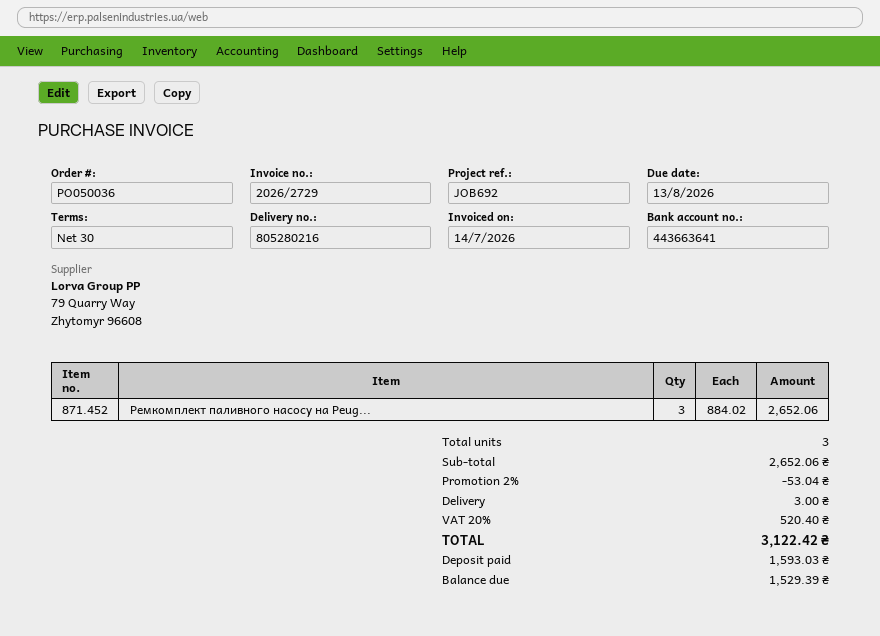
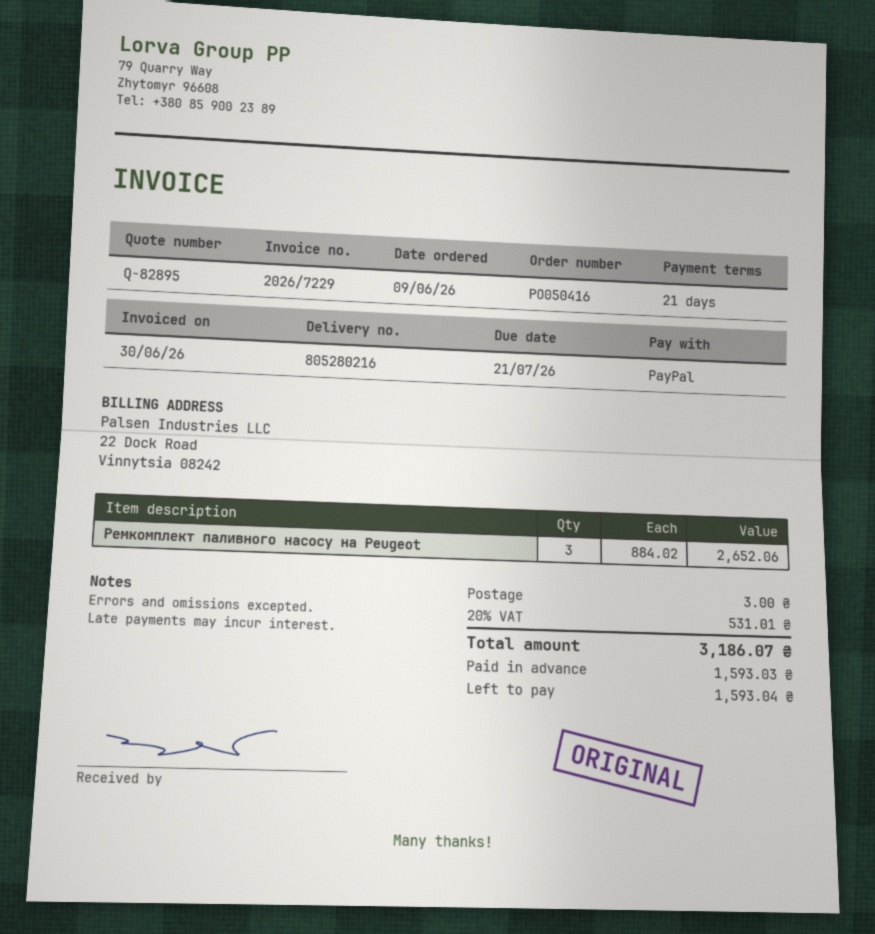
order number: PO050036 -> PO050416
invoice number: 2026/2729 -> 2026/7229
invoice date: 2026-07-14 -> 2026-06-30
payment terms: 30 days -> 21 days
due date: 2026-08-13 -> 2026-07-21
discount: 2% = 53.04 -> none
tax: 20% = 520.40 -> 20% = 531.01
total: 3122.42 -> 3186.07
balance: 1529.39 -> 1593.04

